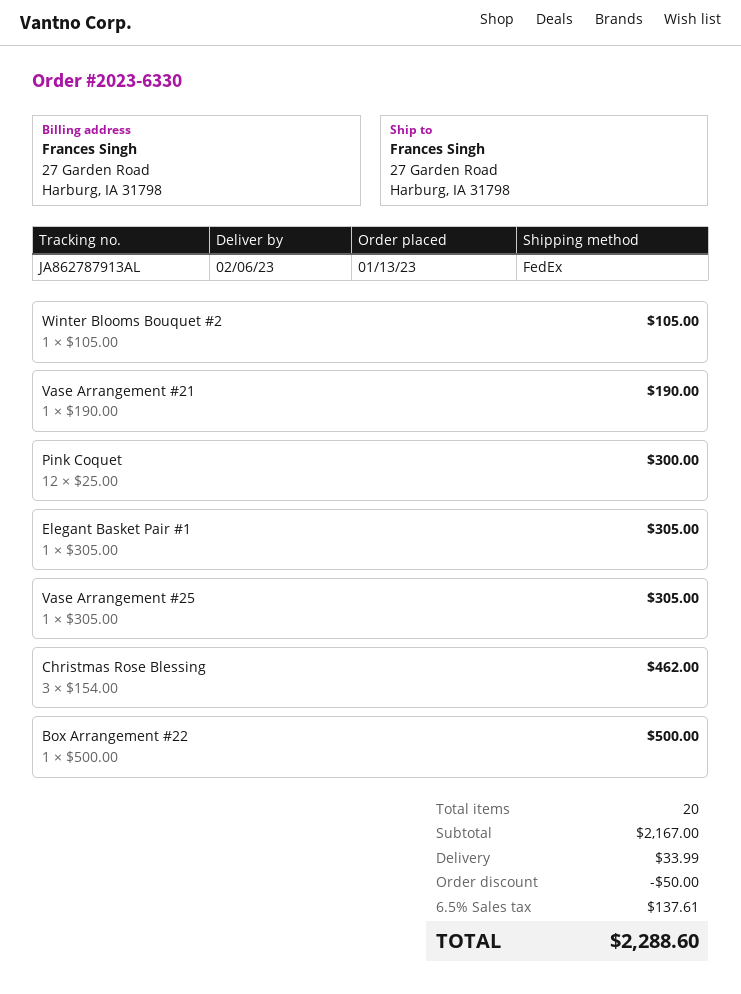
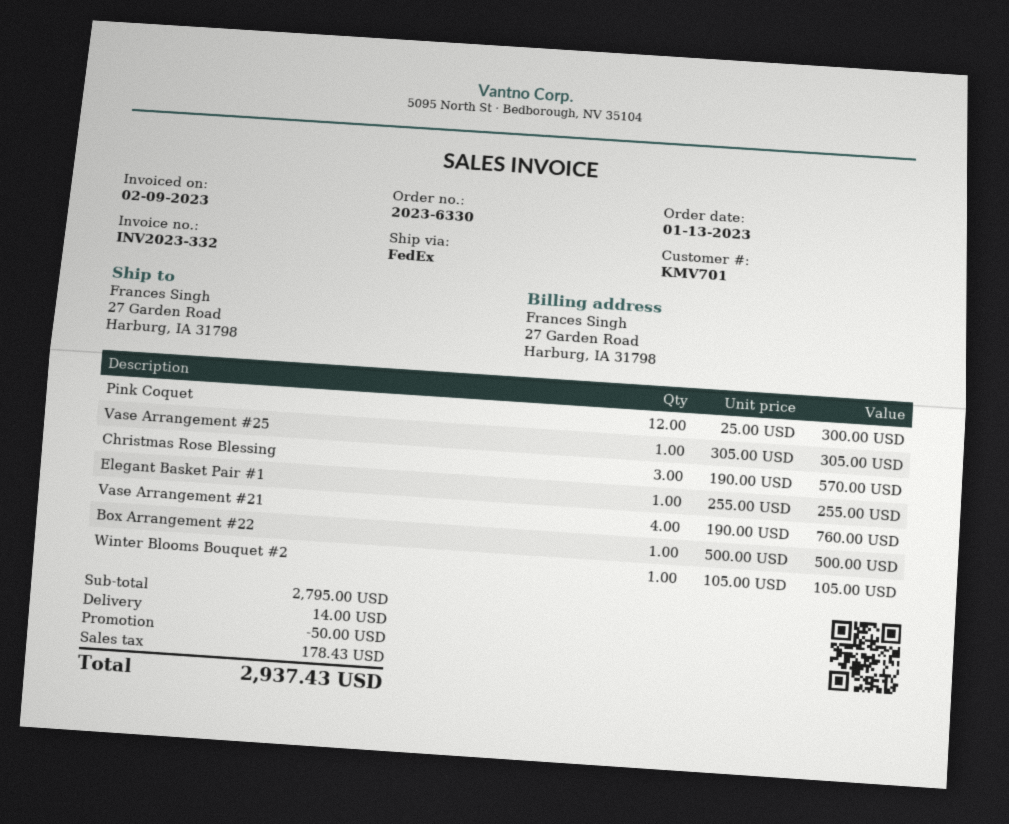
Vase Arrangement #21: 1 x 190.00 = 190.00 -> 4 x 190.00 = 760.00
Elegant Basket Pair #1: 1 x 305.00 = 305.00 -> 1 x 255.00 = 255.00
Christmas Rose Blessing: 3 x 154.00 = 462.00 -> 3 x 190.00 = 570.00
subtotal: 2167.00 -> 2795.00
shipping: 33.99 -> 14.00
tax: 137.61 -> 178.43
total: 2288.60 -> 2937.43

